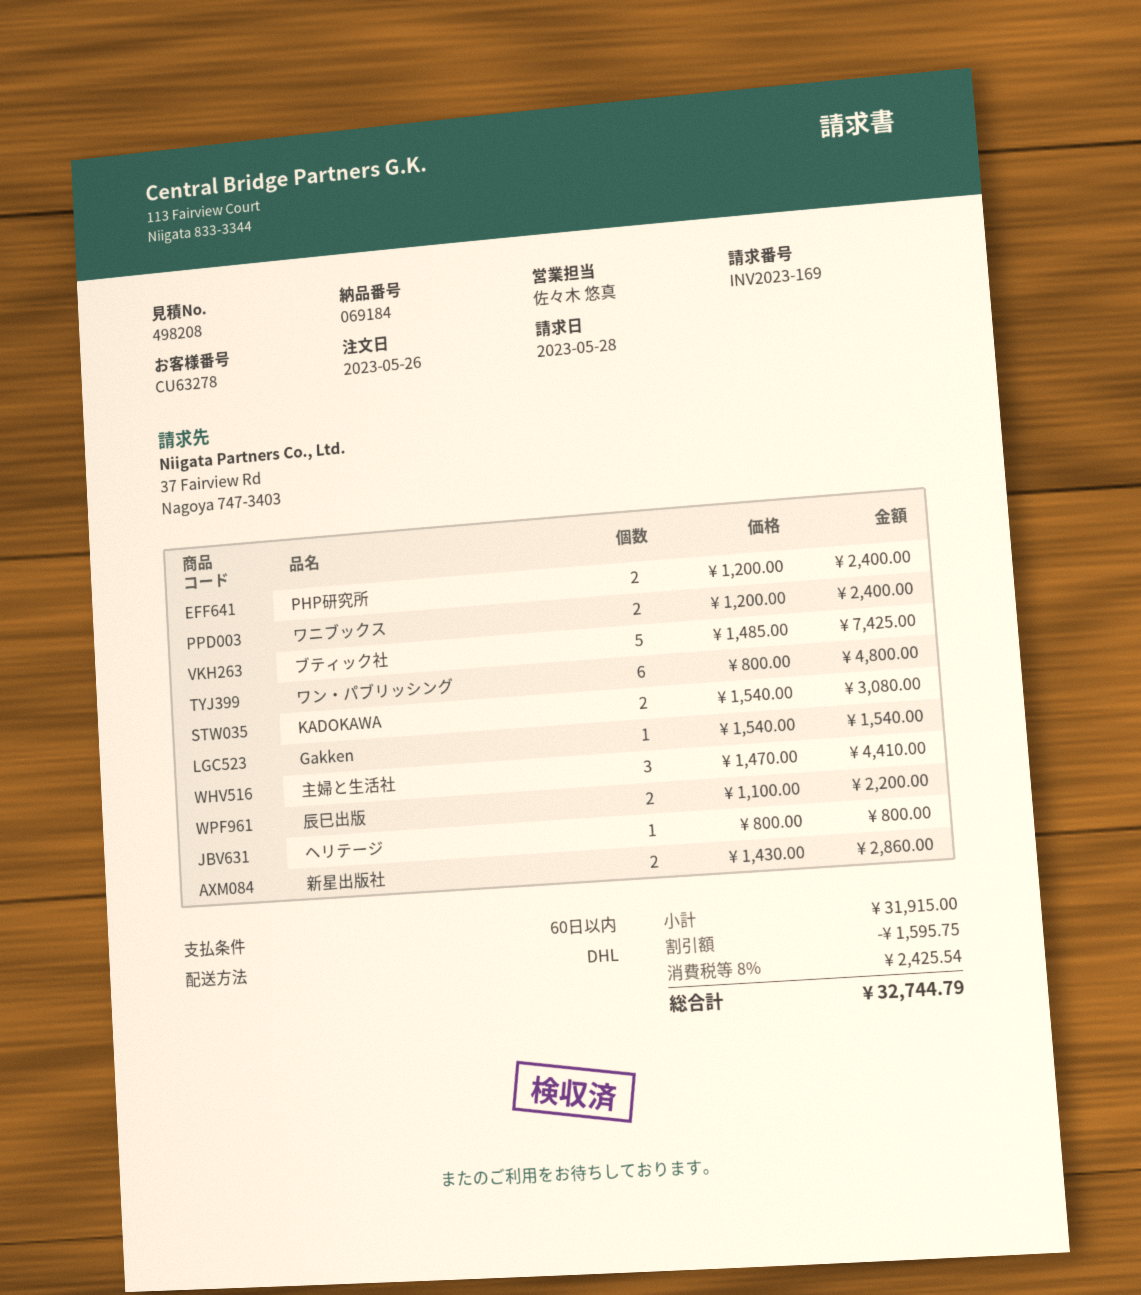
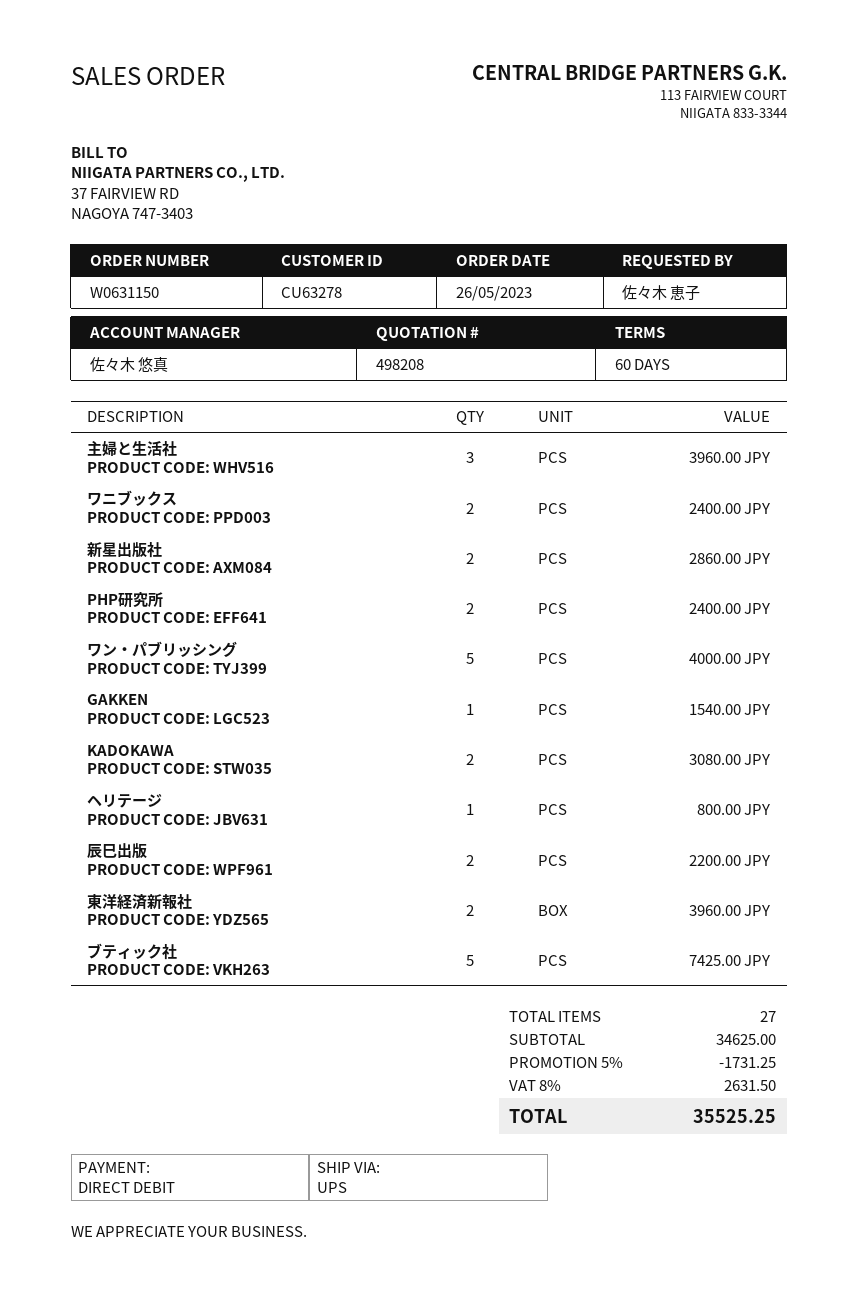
shipping method: DHL -> UPS
ワン・パブリッシング: 6 for 4800.00 -> 5 for 4000.00
主婦と生活社: 3 for 4410.00 -> 3 for 3960.00
東洋経済新報社: none -> 2 for 3960.00
subtotal: 31915.00 -> 34625.00
discount: 1595.75 -> 1731.25
tax: 8% = 2425.54 -> 8% = 2631.50
total: 32744.79 -> 35525.25

